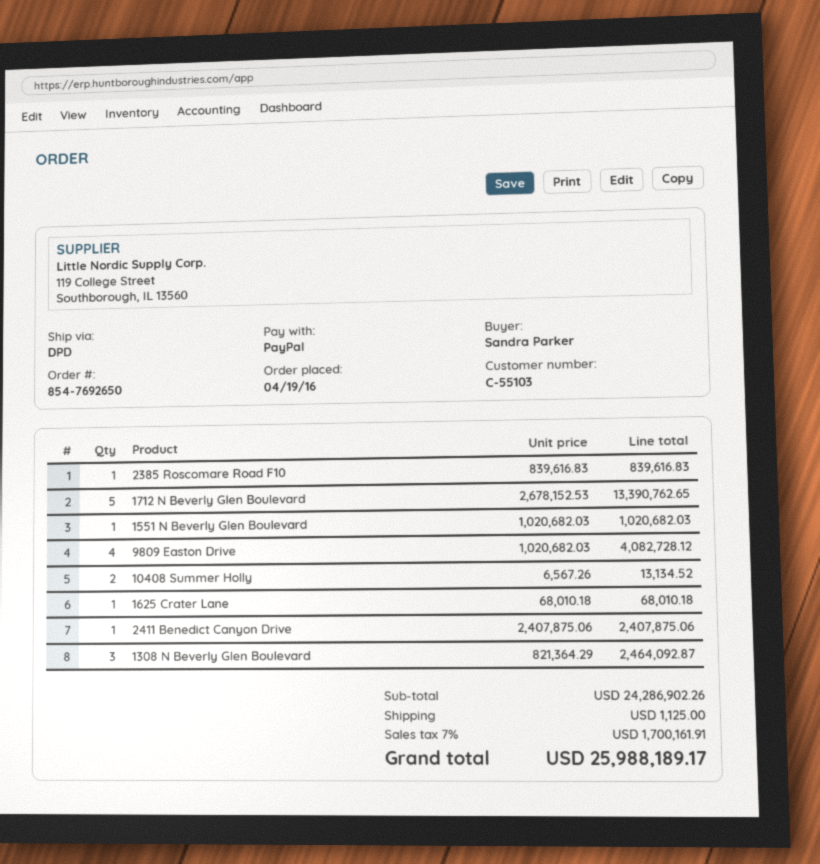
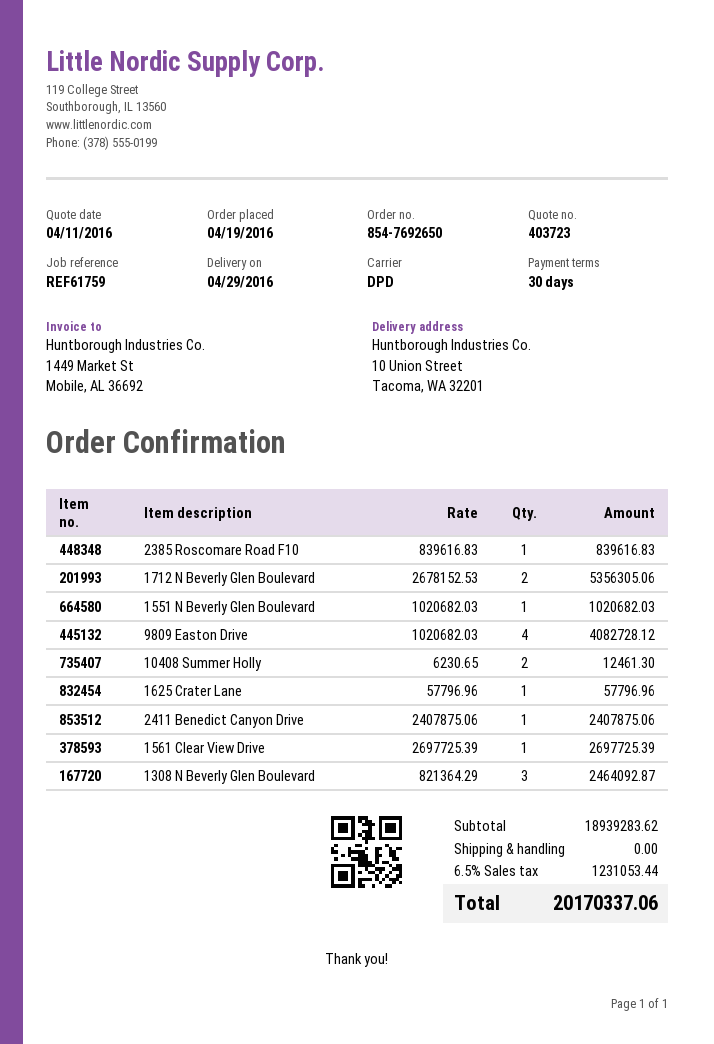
1712 N Beverly Glen Boulevard: 5 x 2678152.53 = 13390762.65 -> 2 x 2678152.53 = 5356305.06
10408 Summer Holly: 2 x 6567.26 = 13134.52 -> 2 x 6230.65 = 12461.30
1625 Crater Lane: 1 x 68010.18 = 68010.18 -> 1 x 57796.96 = 57796.96
1561 Clear View Drive: none -> 1 x 2697725.39 = 2697725.39
subtotal: 24286902.26 -> 18939283.62
shipping: 1125.00 -> 0.00
tax: 7% = 1700161.91 -> 6.5% = 1231053.44
total: 25988189.17 -> 20170337.06

